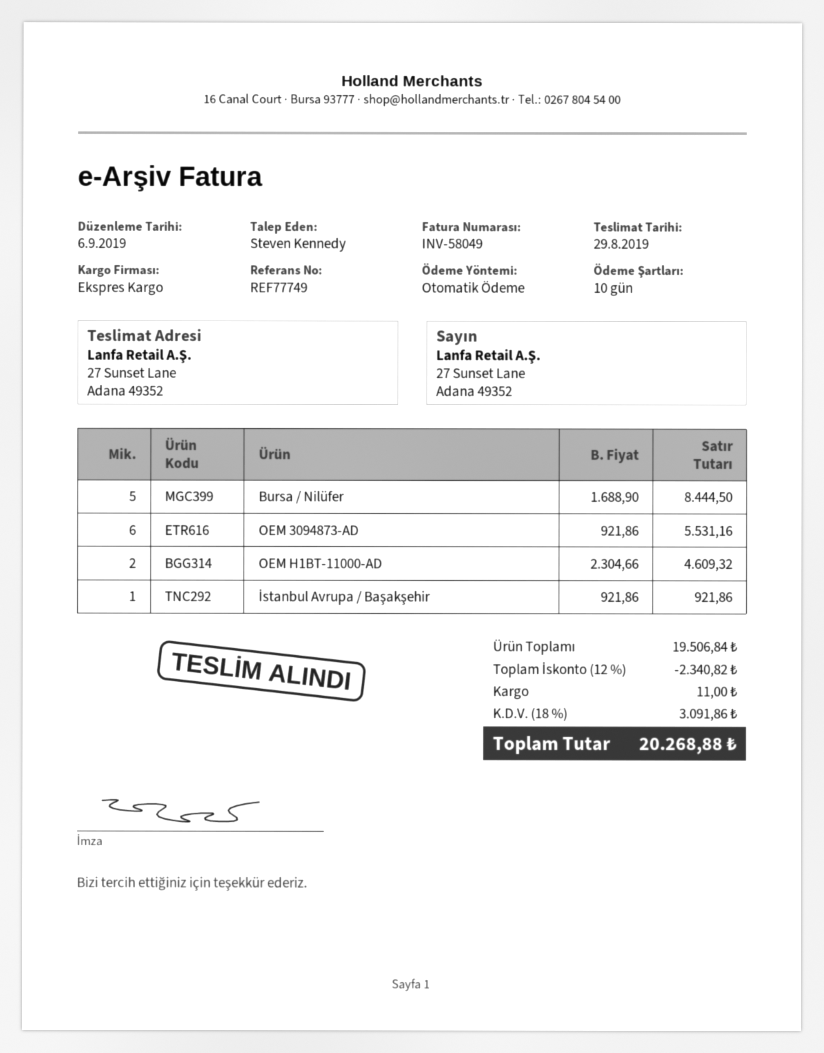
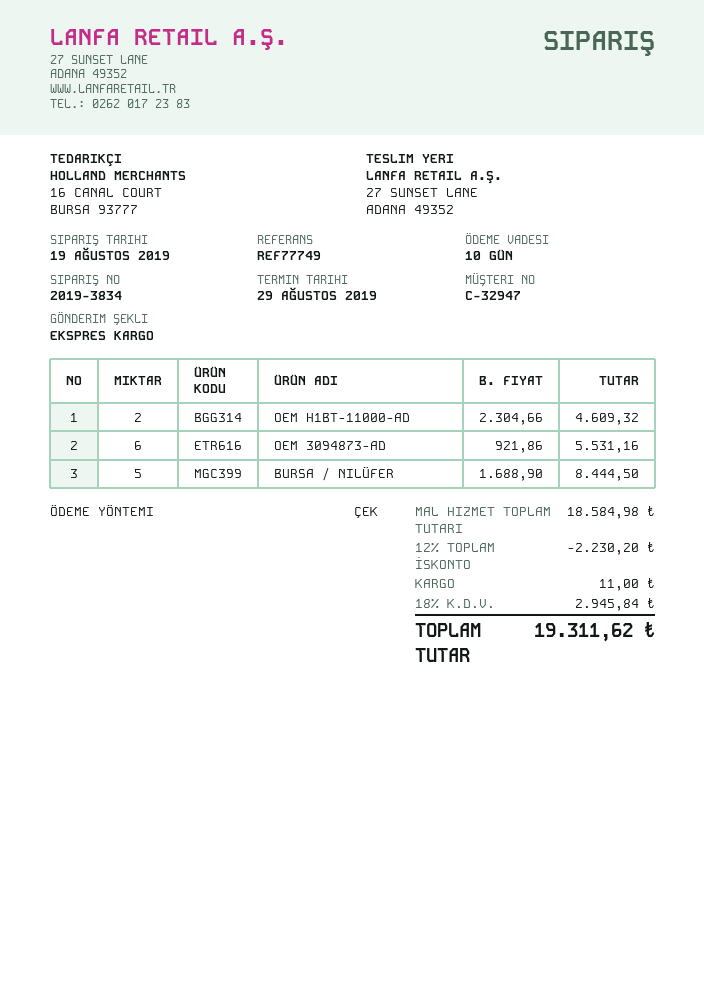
payment method: direct debit -> cheque
İstanbul Avrupa / Başakşehir: 1 x 921.86 = 921.86 -> none
subtotal: 19506.84 -> 18584.98
discount: 12% = 2340.82 -> 12% = 2230.20
tax: 18% = 3091.86 -> 18% = 2945.84
total: 20268.88 -> 19311.62

